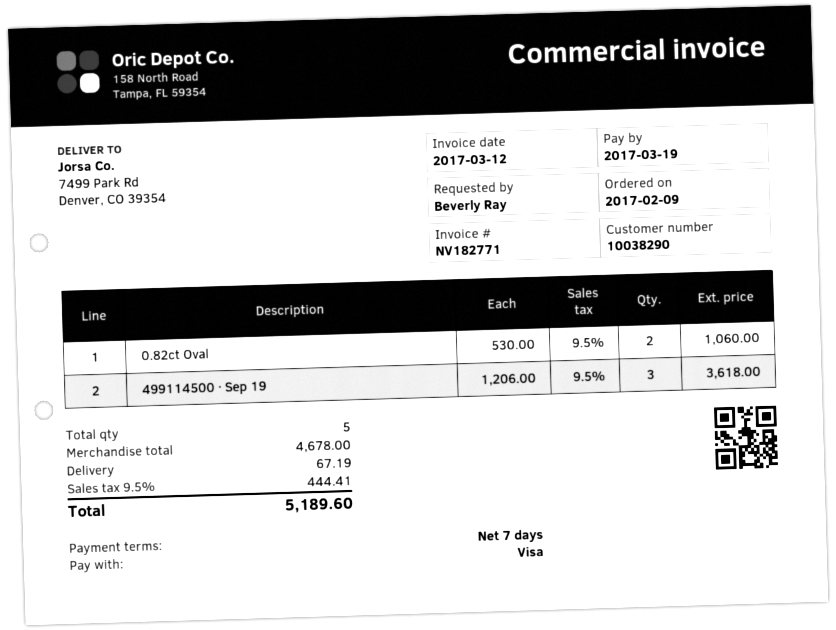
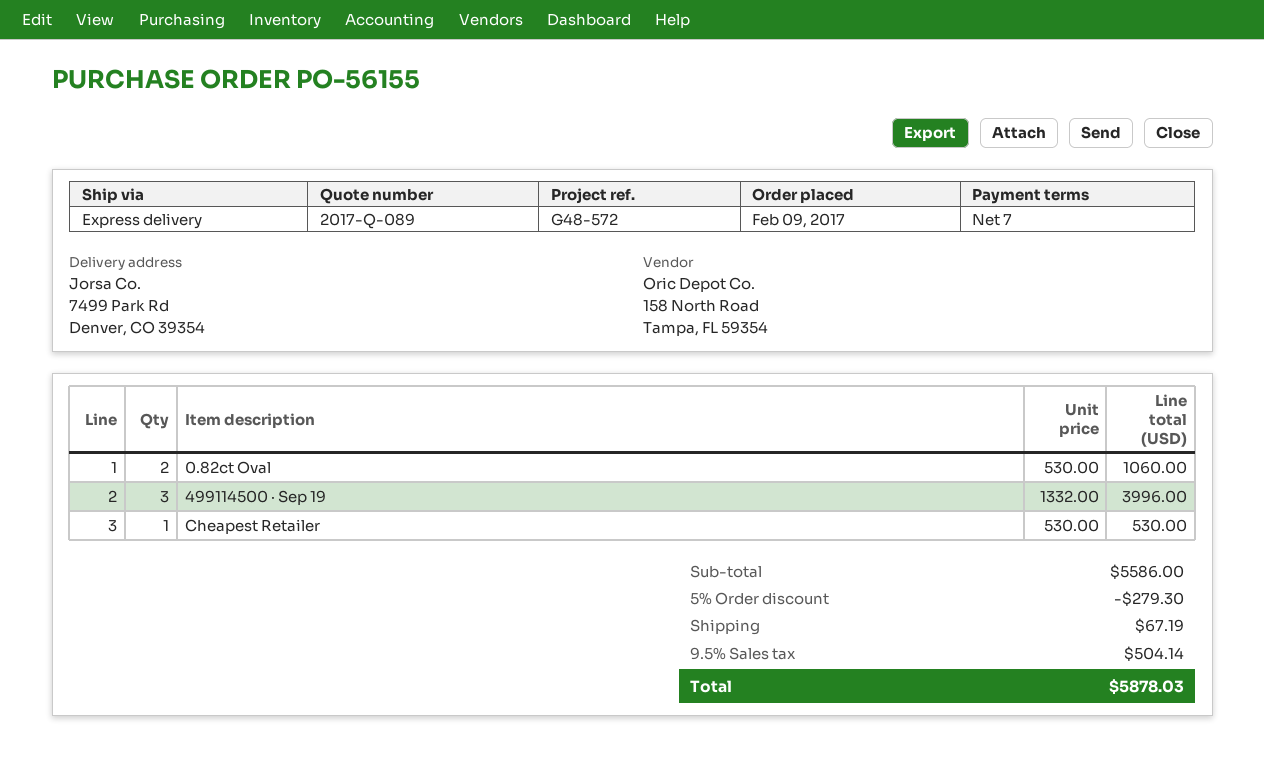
499114500 · Sep 19: 3 x 1206.00 = 3618.00 -> 3 x 1332.00 = 3996.00
Cheapest Retailer: none -> 1 x 530.00 = 530.00
subtotal: 4678.00 -> 5586.00
discount: none -> 5% = 279.30
tax: 9.5% = 444.41 -> 9.5% = 504.14
total: 5189.60 -> 5878.03

